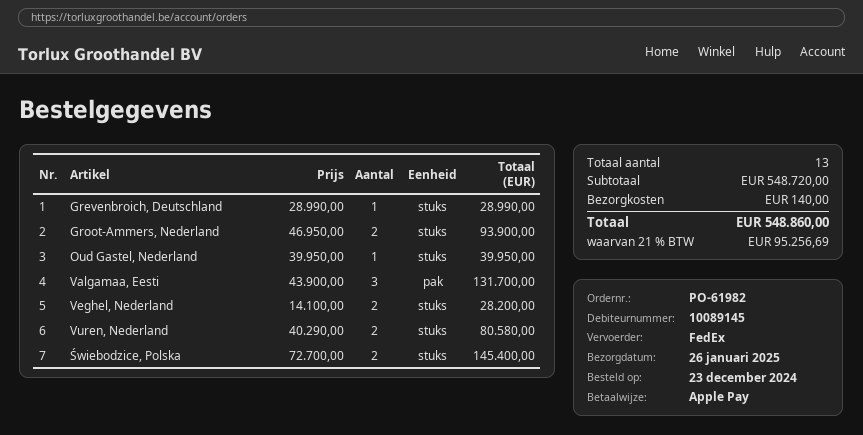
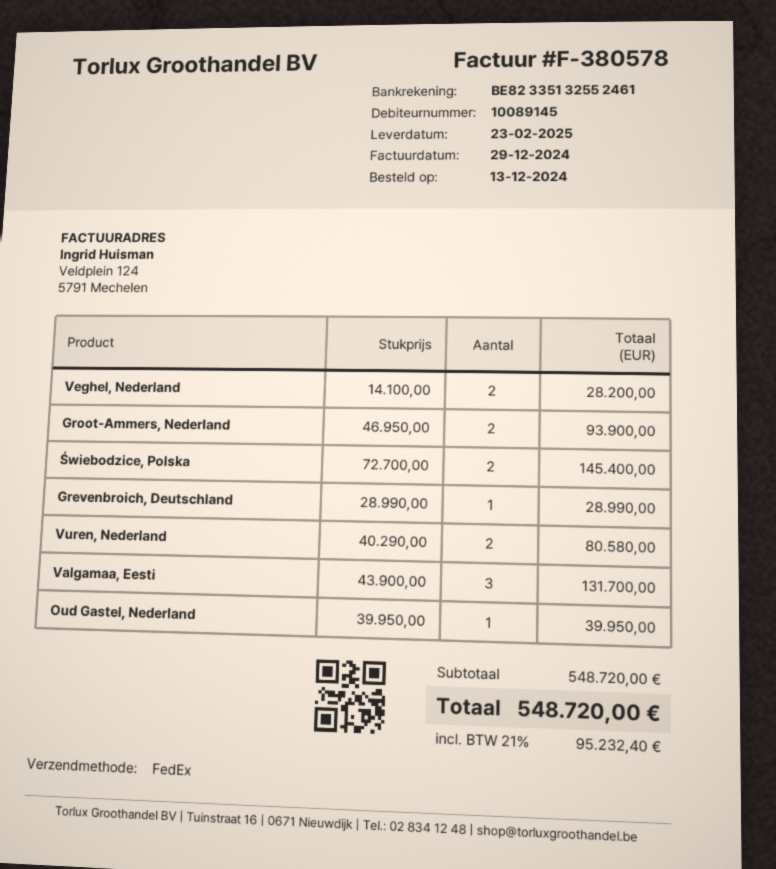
order date: 2024-12-23 -> 2024-12-13
delivery date: 2025-01-26 -> 2025-02-23
shipping: 140.00 -> none
tax: 21% = 95256.69 -> 21% = 95232.40
total: 548860.00 -> 548720.00

